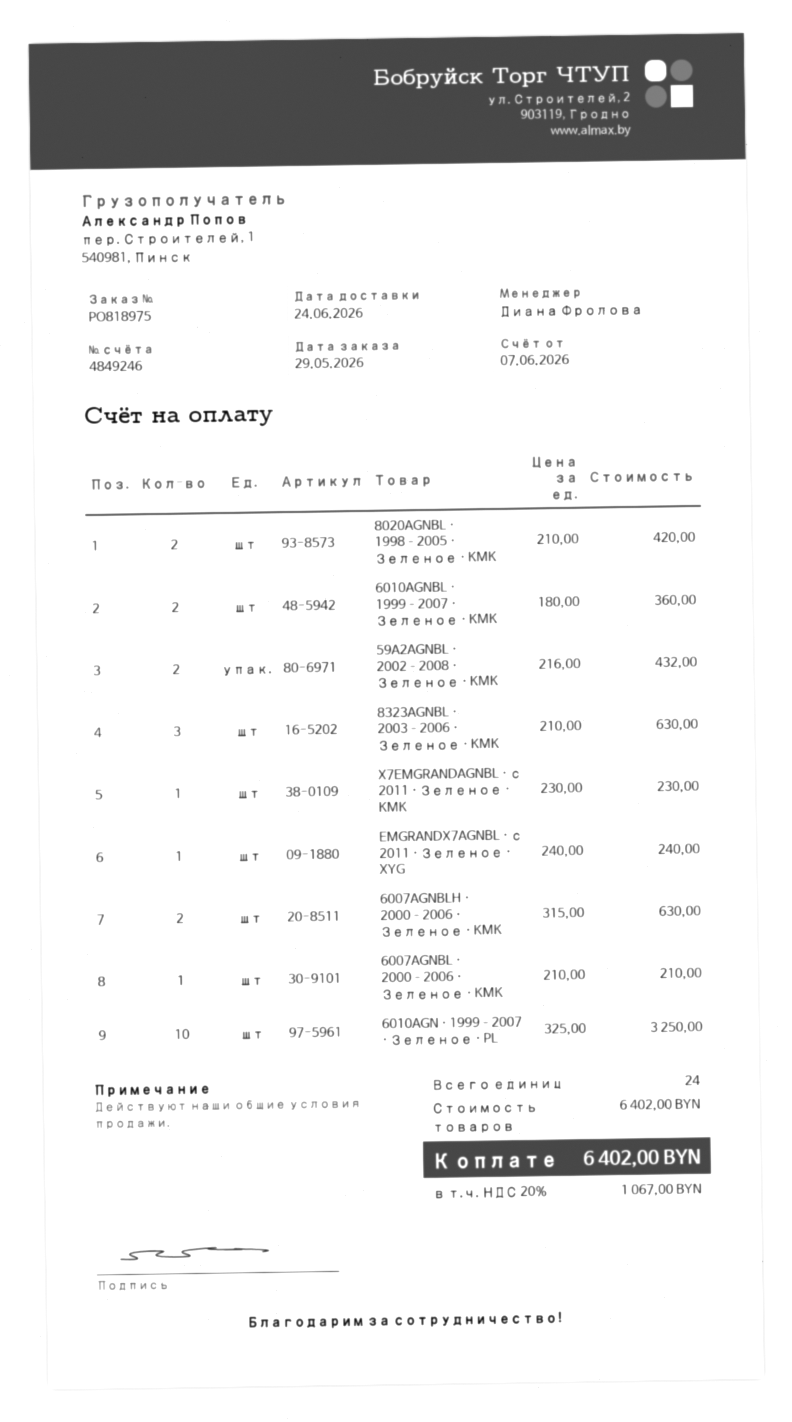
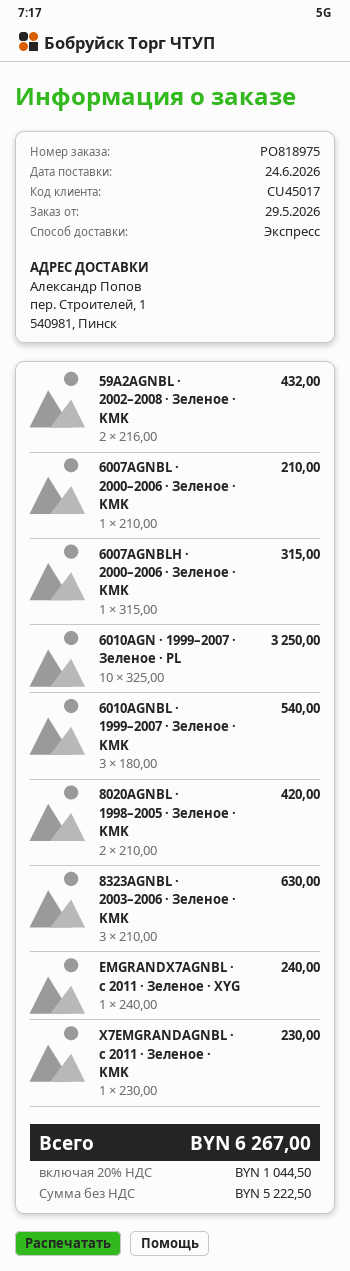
6010AGNBL · 1999–2007 · Зеленое · KMK: 2 x 180.00 = 360.00 -> 3 x 180.00 = 540.00
6007AGNBLH · 2000–2006 · Зеленое · KMK: 2 x 315.00 = 630.00 -> 1 x 315.00 = 315.00
tax: 20% = 1067.00 -> 20% = 1044.50
total: 6402.00 -> 6267.00

